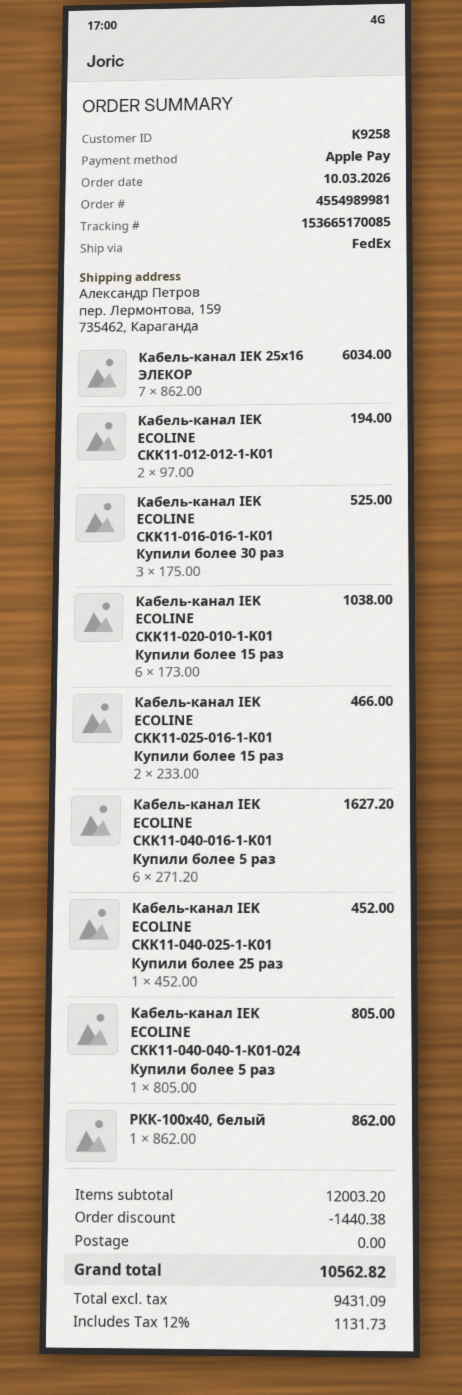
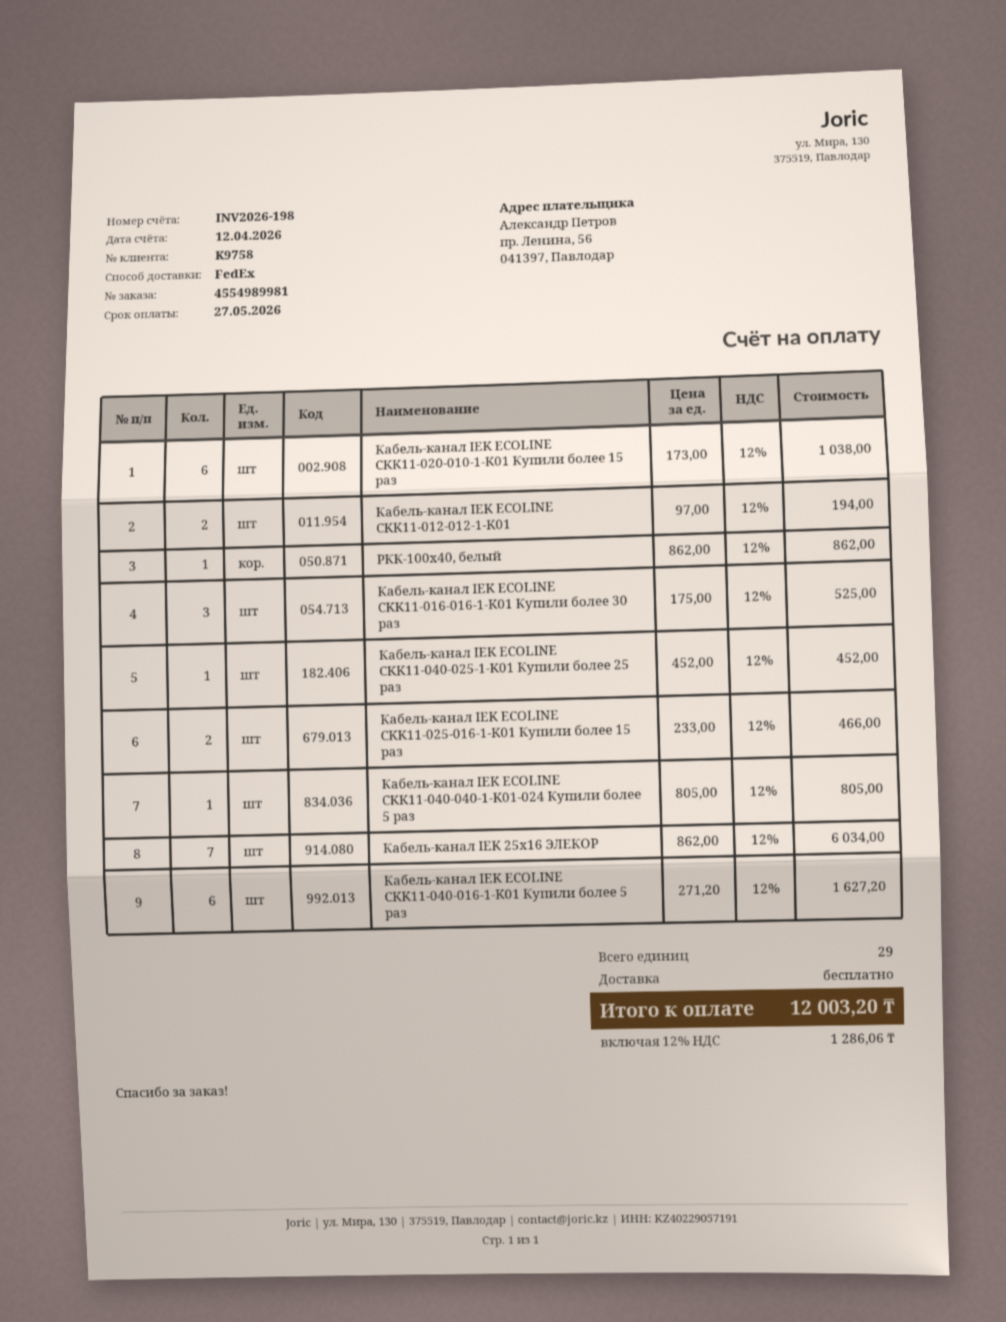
customer number: K9258 -> K9758
discount: 1440.38 -> none
tax: 12% = 1131.73 -> 12% = 1286.06
total: 10562.82 -> 12003.20

